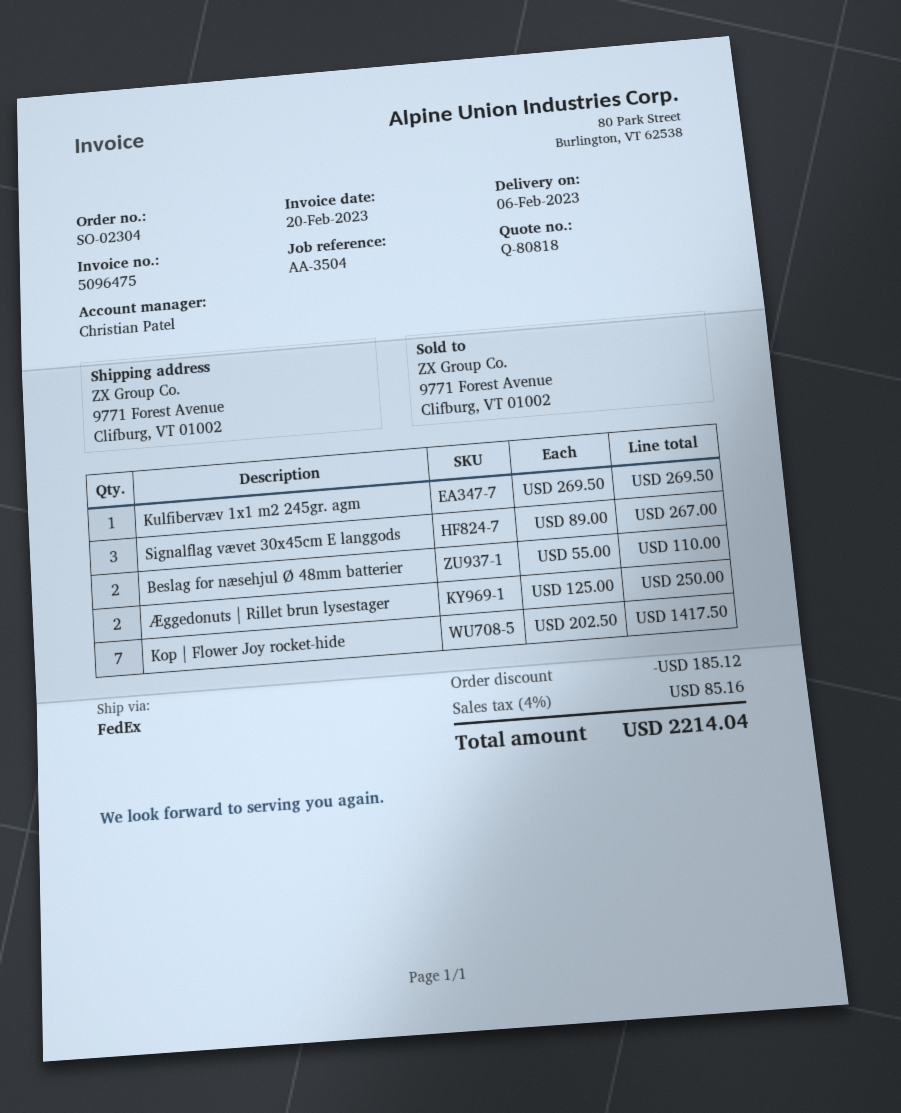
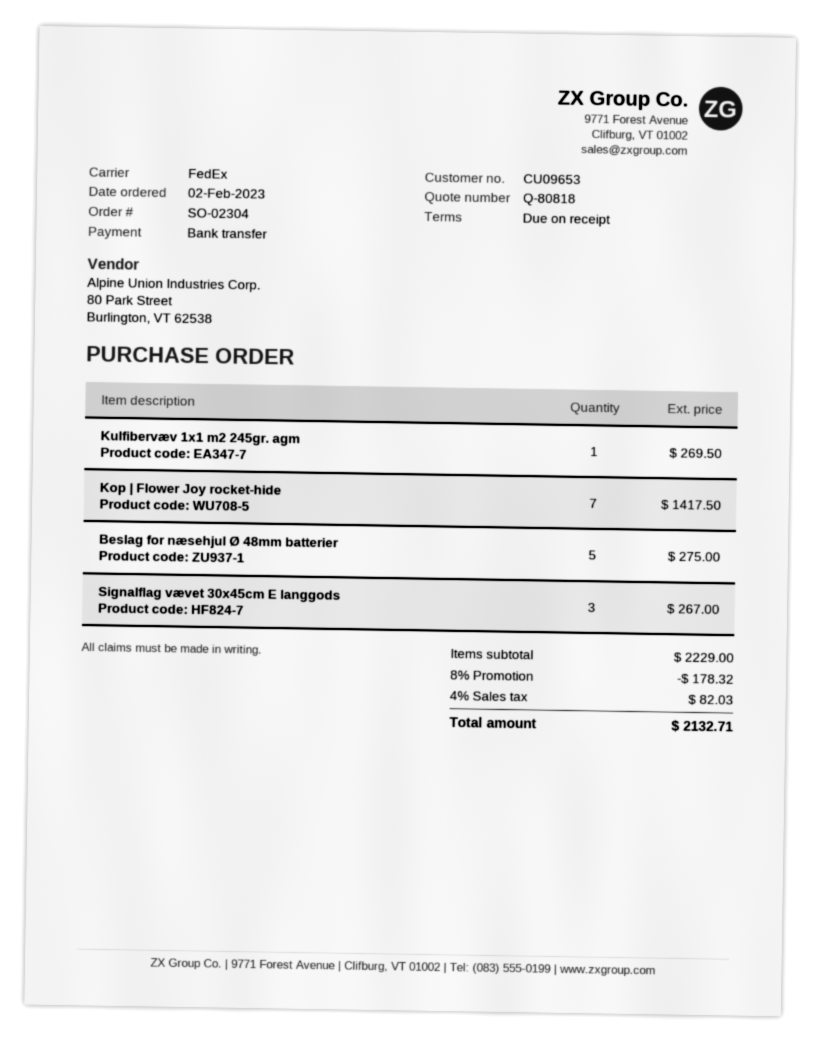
Beslag for næsehjul Ø 48mm batterier: 2 for 110.00 -> 5 for 275.00
Æggedonuts | Rillet brun lysestager: 2 for 250.00 -> none
discount: 185.12 -> 178.32
tax: 4% = 85.16 -> 4% = 82.03
total: 2214.04 -> 2132.71

